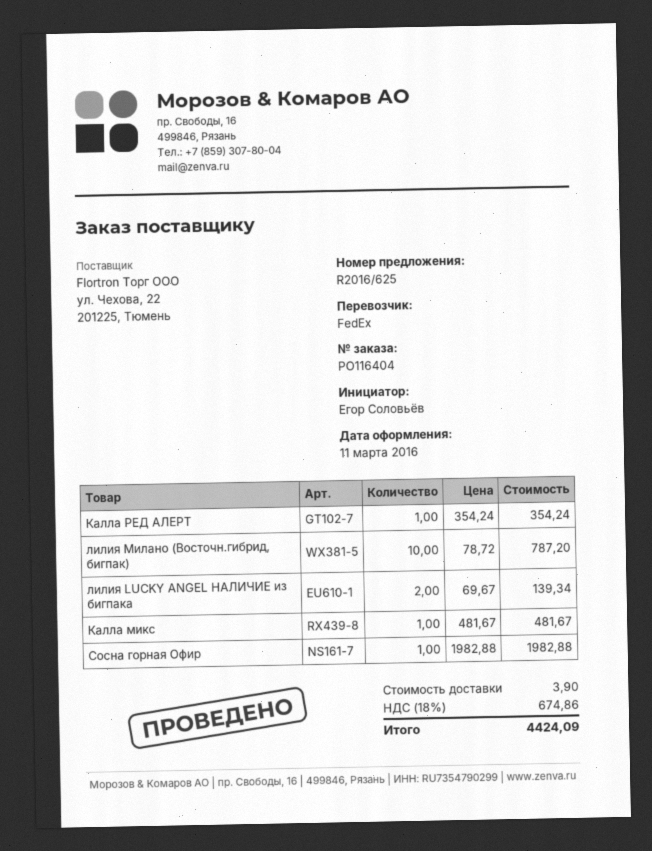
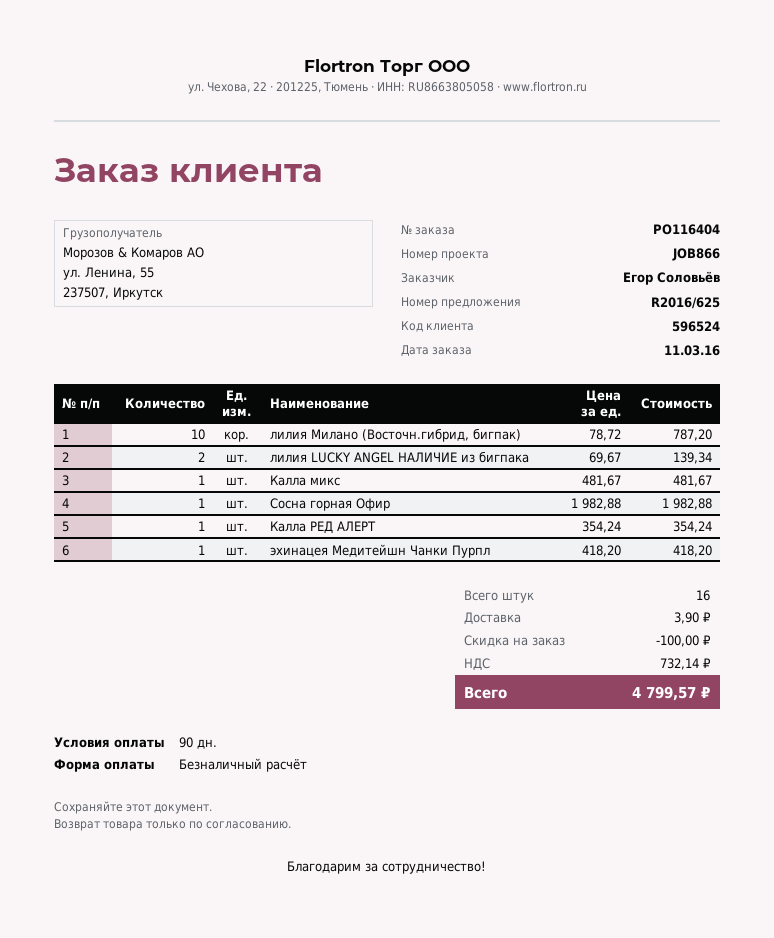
эхинацея Медитейшн Чанки Пурпл: none -> 1 x 418.20 = 418.20
discount: none -> 100.00
tax: 674.86 -> 732.14
total: 4424.09 -> 4799.57

